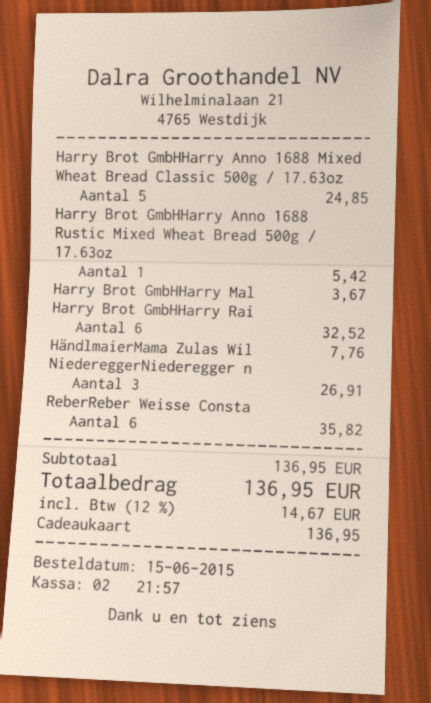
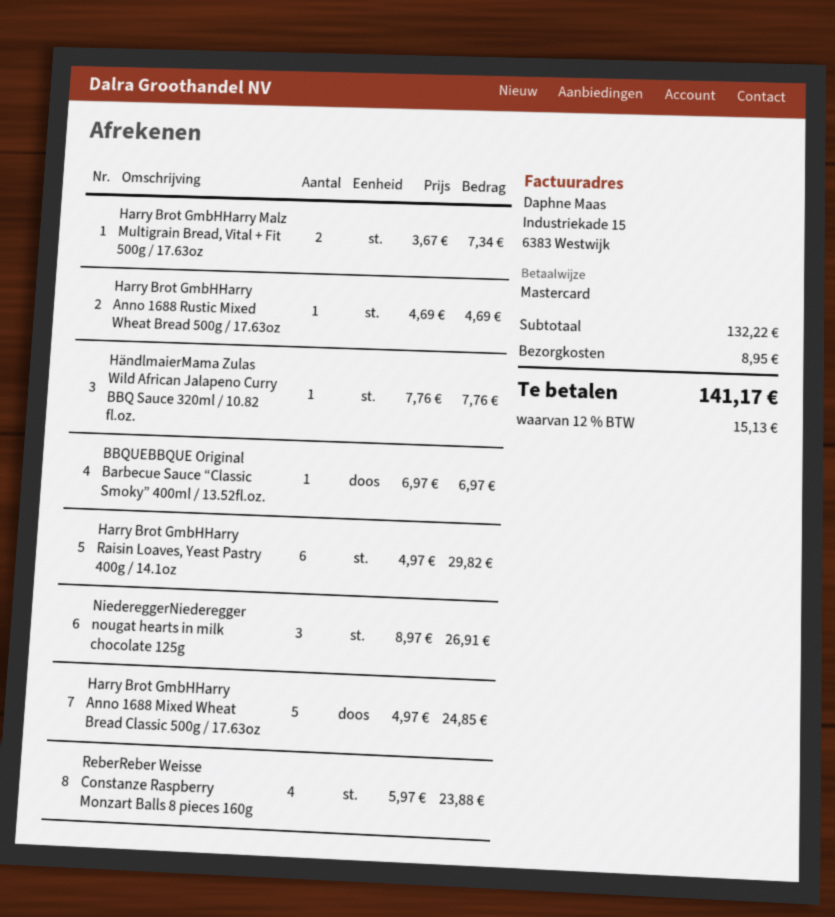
payment method: gift card -> Mastercard
Harry Brot GmbHHarry Anno 1688 Rustic Mixed Wheat Bread 500g / 17.63oz: 1 for 5.42 -> 1 for 4.69
Harry Brot GmbHHarry Mal: 1 for 3.67 -> 2 for 7.34
Harry Brot GmbHHarry Rai: 6 for 32.52 -> 6 for 29.82
ReberReber Weisse Consta: 6 for 35.82 -> 4 for 23.88
BBQUEBBQUE Original Barbecue Sauce “Classic Smoky” 400ml / 13.52fl.oz.: none -> 1 for 6.97
subtotal: 136.95 -> 132.22
shipping: none -> 8.95
tax: 12% = 14.67 -> 12% = 15.13
total: 136.95 -> 141.17

